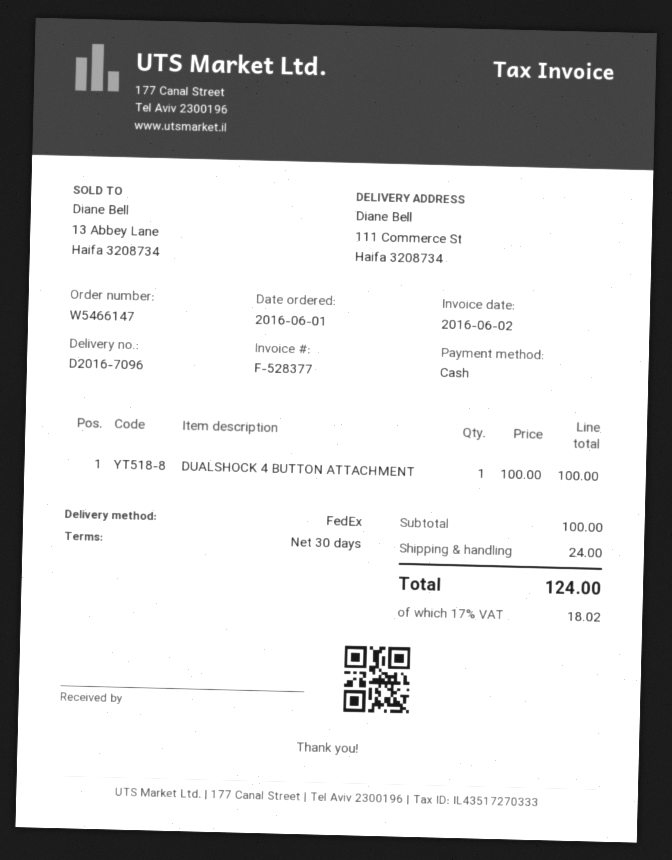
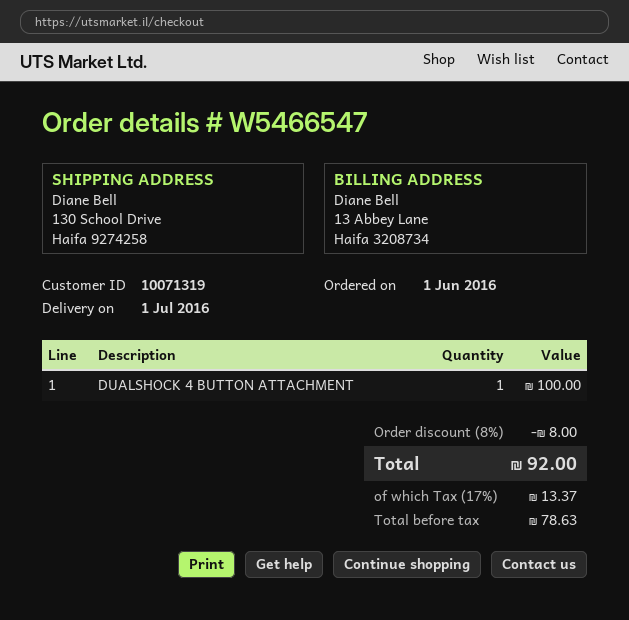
order number: W5466147 -> W5466547
ship to: 111 Commerce St, Haifa 3208734 -> 130 School Drive, Haifa 9274258
discount: none -> 8% = 8.00
shipping: 24.00 -> none
tax: 17% = 18.02 -> 17% = 13.37
total: 124.00 -> 92.00

